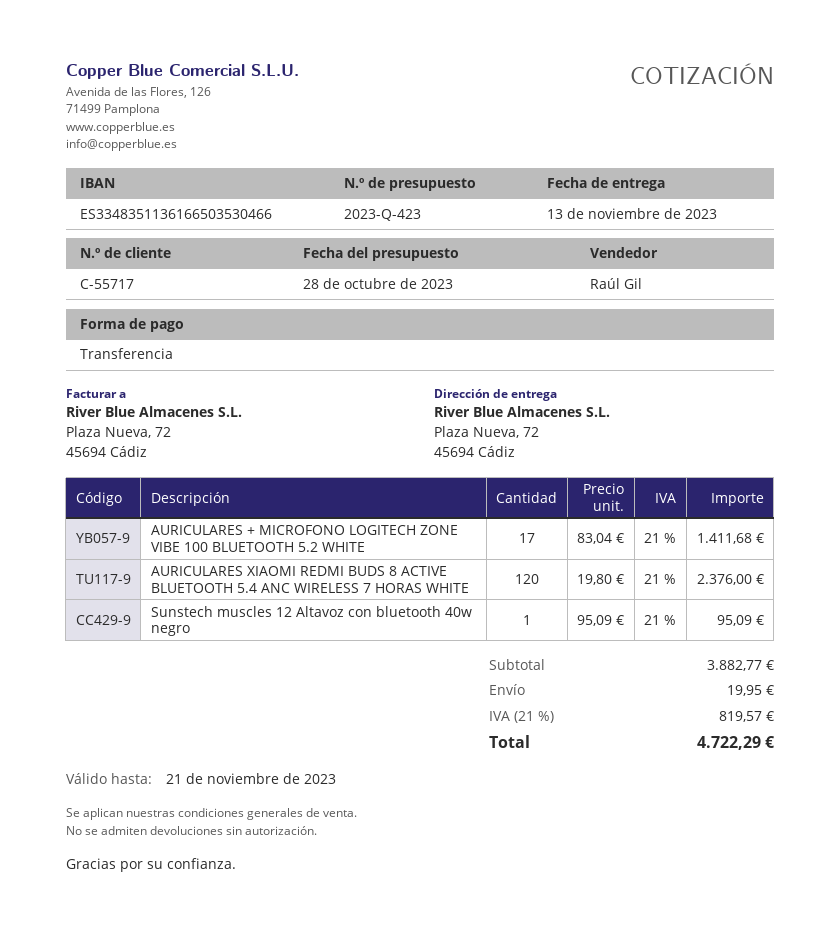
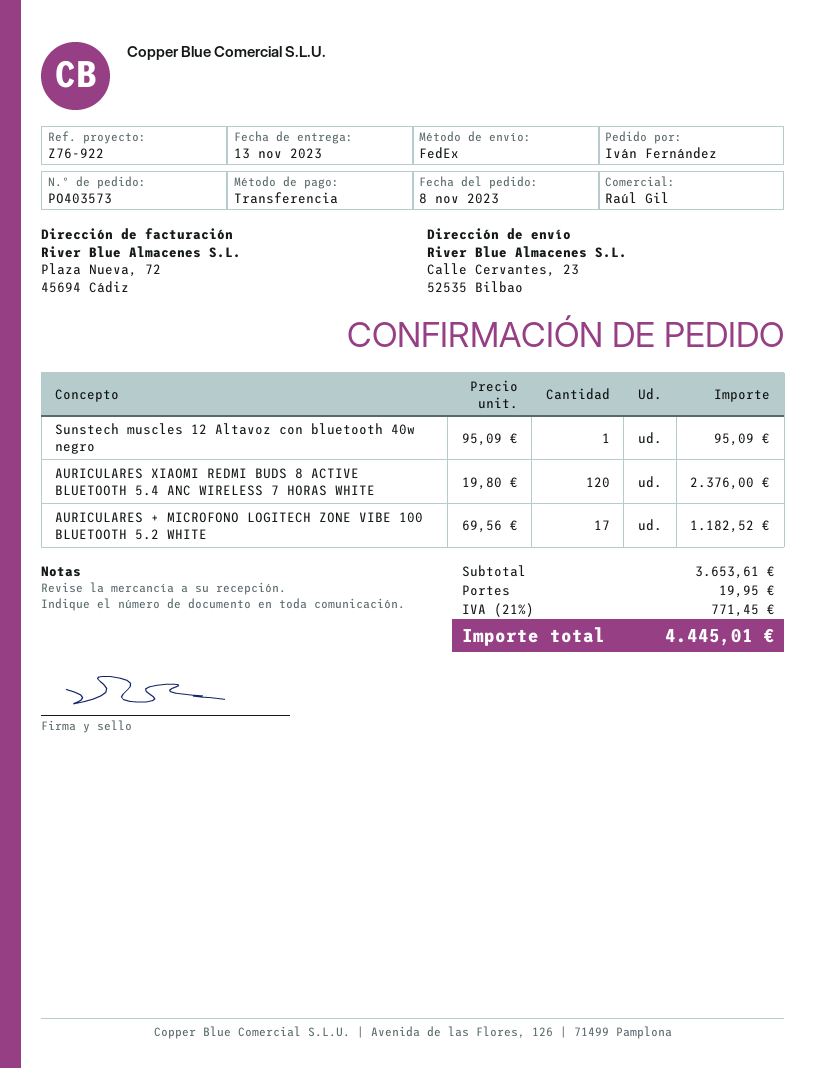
ship to: Plaza Nueva, 72, 45694 Cádiz -> Calle Cervantes, 23, 52535 Bilbao
AURICULARES + MICROFONO LOGITECH ZONE VIBE 100 BLUETOOTH 5.2 WHITE: 17 x 83.04 = 1411.68 -> 17 x 69.56 = 1182.52
subtotal: 3882.77 -> 3653.61
tax: 21% = 819.57 -> 21% = 771.45
total: 4722.29 -> 4445.01

